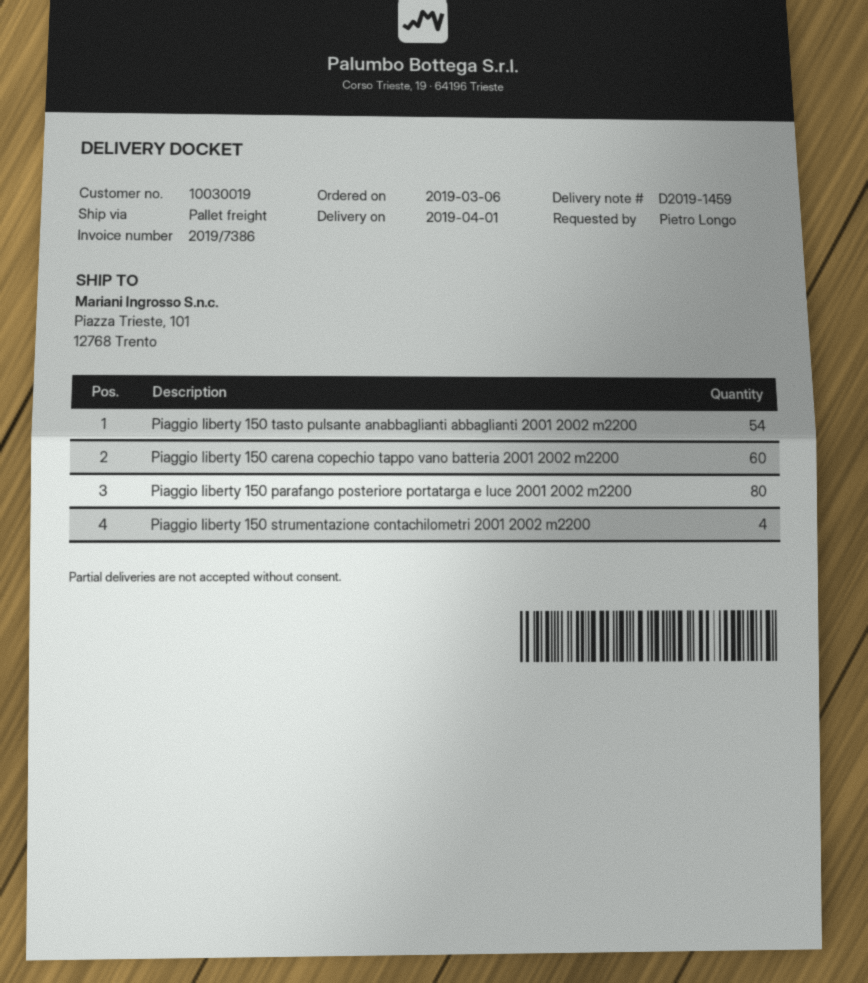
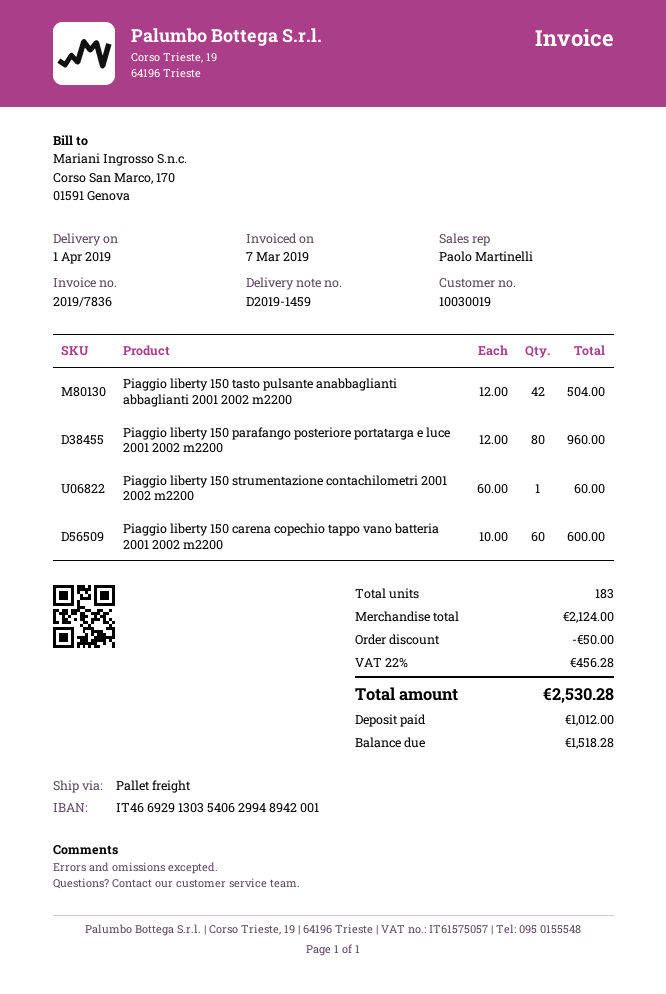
invoice number: 2019/7386 -> 2019/7836
Piaggio liberty 150 tasto pulsante anabbaglianti abbaglianti 2001 2002 m2200: 54 -> 42
Piaggio liberty 150 strumentazione contachilometri 2001 2002 m2200: 4 -> 1

